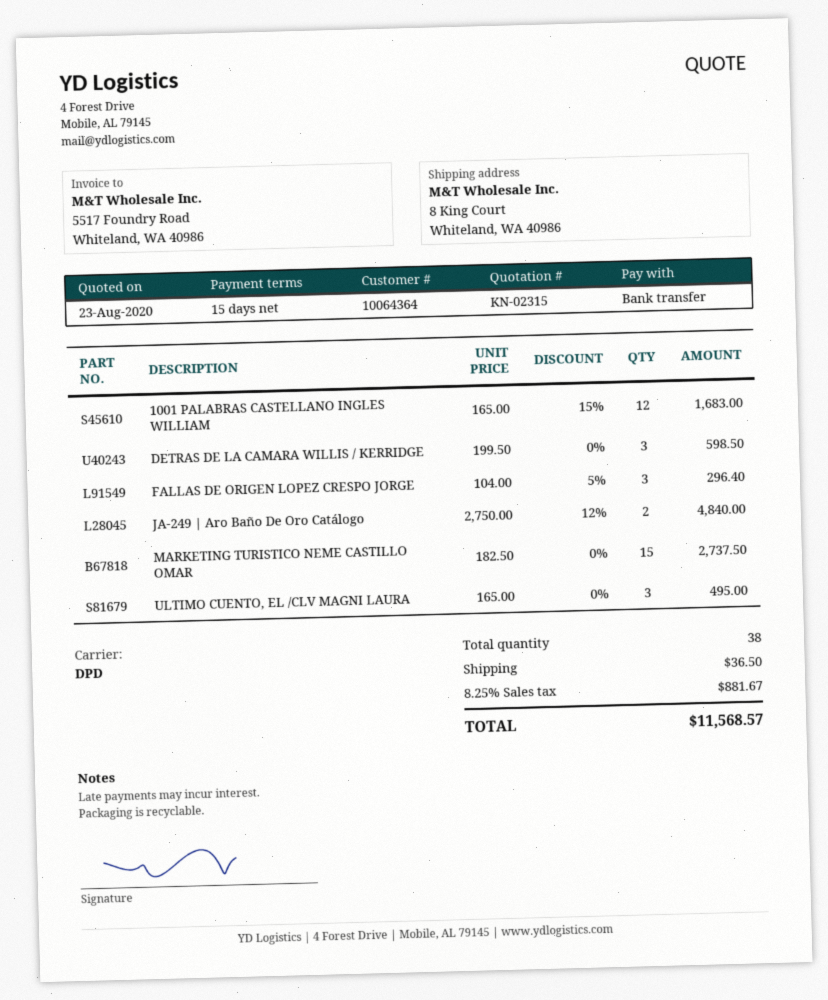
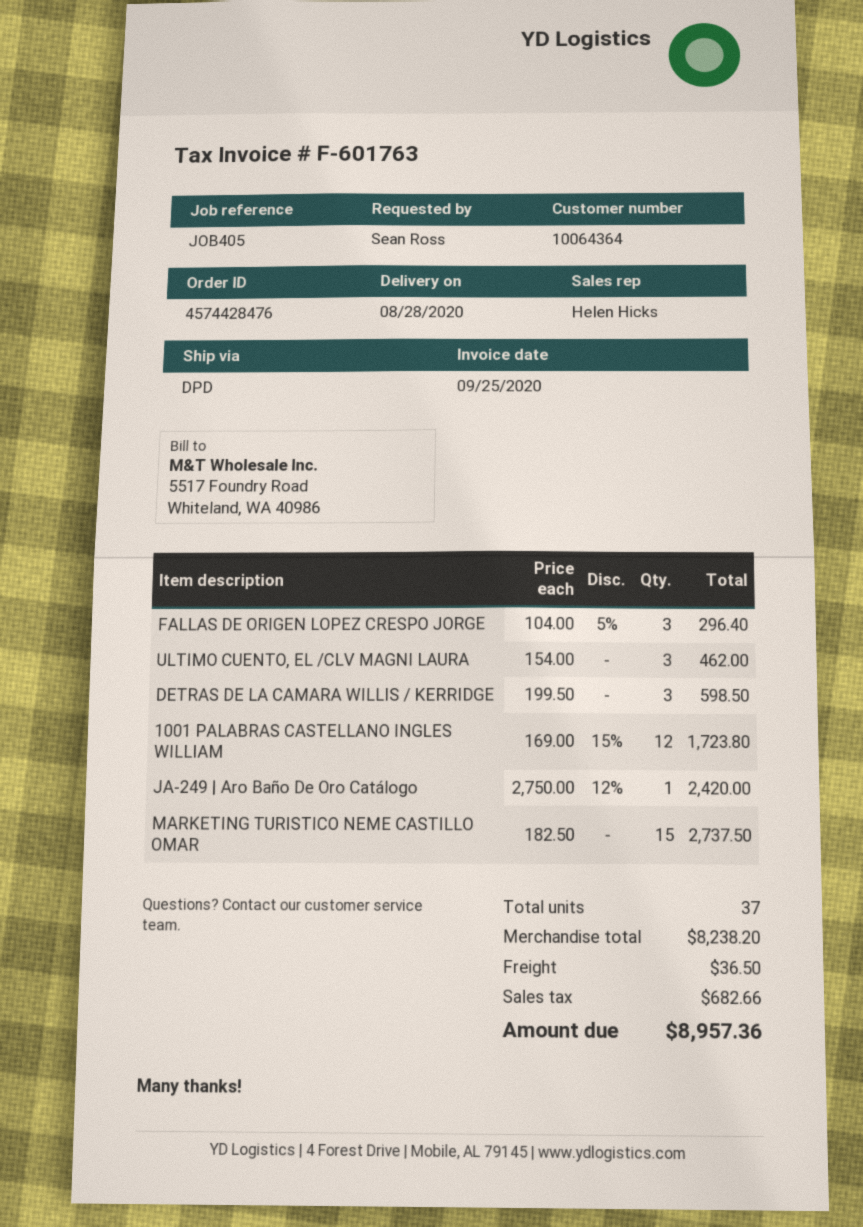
1001 PALABRAS CASTELLANO INGLES WILLIAM: 12 x 165.00 - 15% = 1683.00 -> 12 x 169.00 - 15% = 1723.80
JA-249 | Aro Baño De Oro Catálogo: 2 x 2750.00 - 12% = 4840.00 -> 1 x 2750.00 - 12% = 2420.00
ULTIMO CUENTO, EL /CLV MAGNI LAURA: 3 x 165.00 = 495.00 -> 3 x 154.00 = 462.00
total quantity: 38 -> 37
tax: 881.67 -> 682.66
total: 11568.57 -> 8957.36

